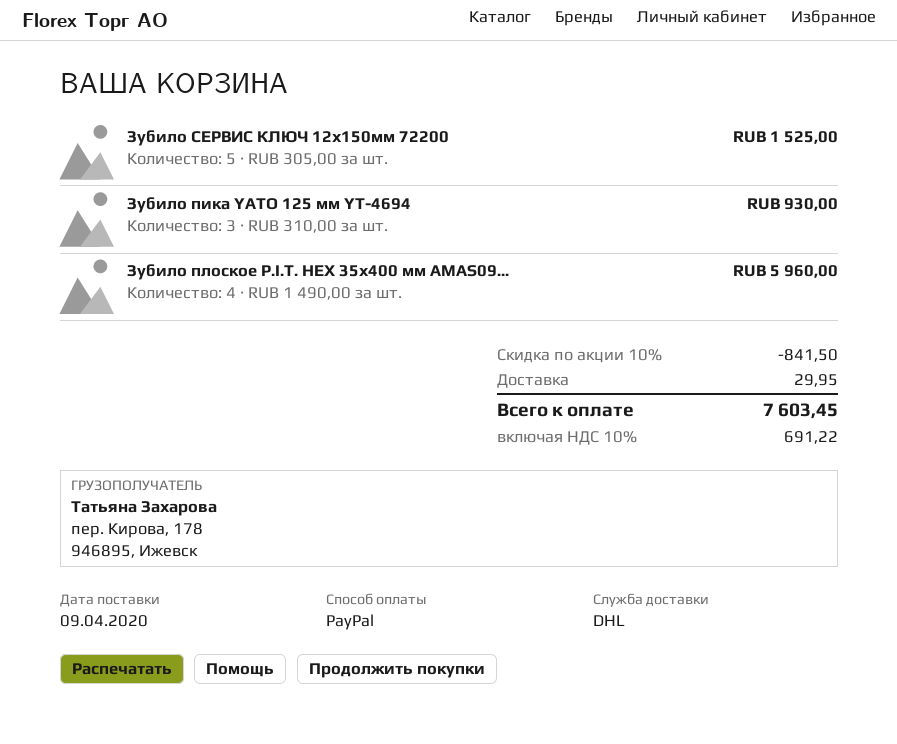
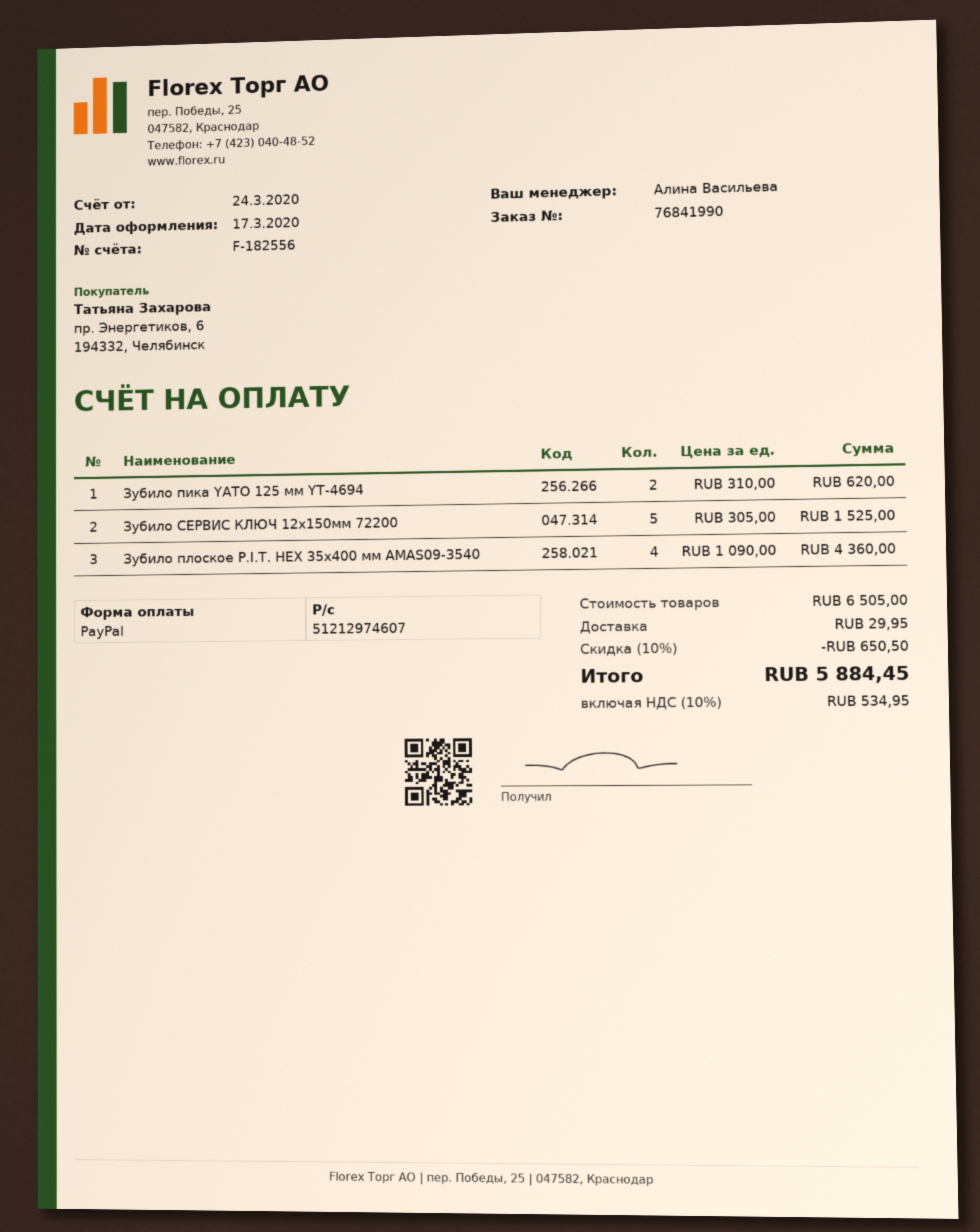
Зубило пика YATO 125 мм YT-4694: 3 x 310.00 = 930.00 -> 2 x 310.00 = 620.00
Зубило плоское P.I.T. HEX 35x400 мм AMAS09...: 4 x 1490.00 = 5960.00 -> 4 x 1090.00 = 4360.00
discount: 10% = 841.50 -> 10% = 650.50
tax: 10% = 691.22 -> 10% = 534.95
total: 7603.45 -> 5884.45

